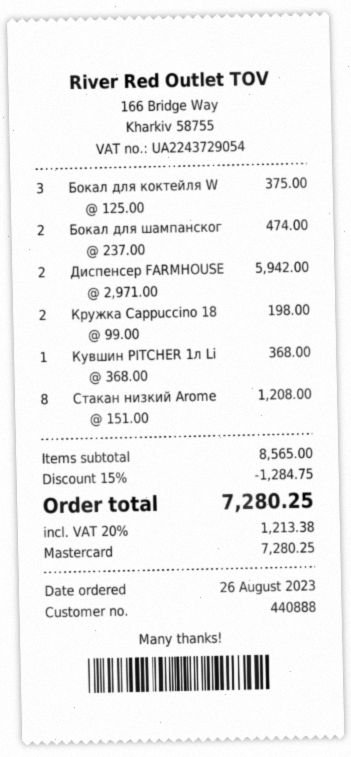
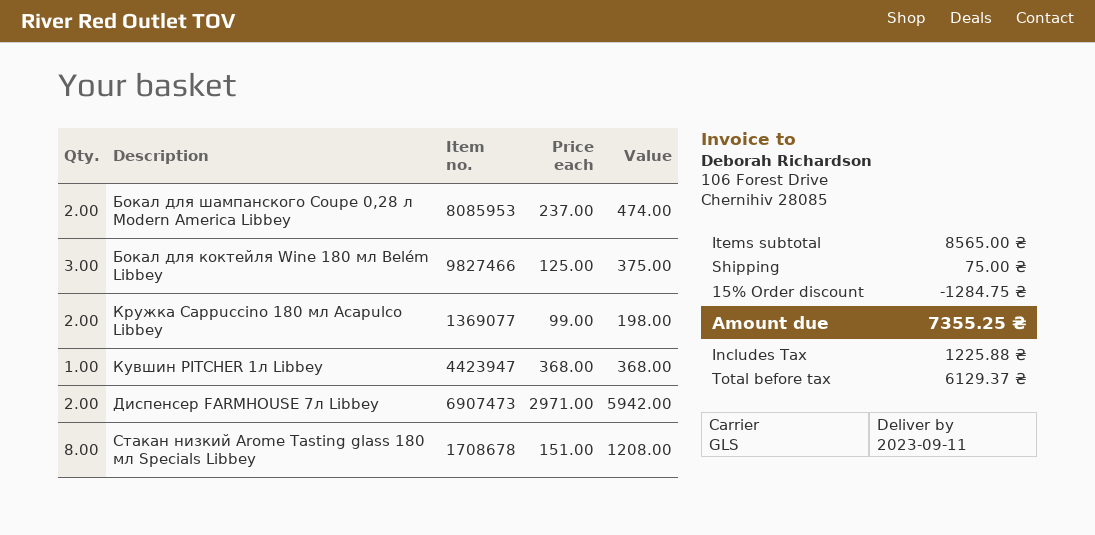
shipping: none -> 75.00
tax: 1213.38 -> 1225.88
total: 7280.25 -> 7355.25

